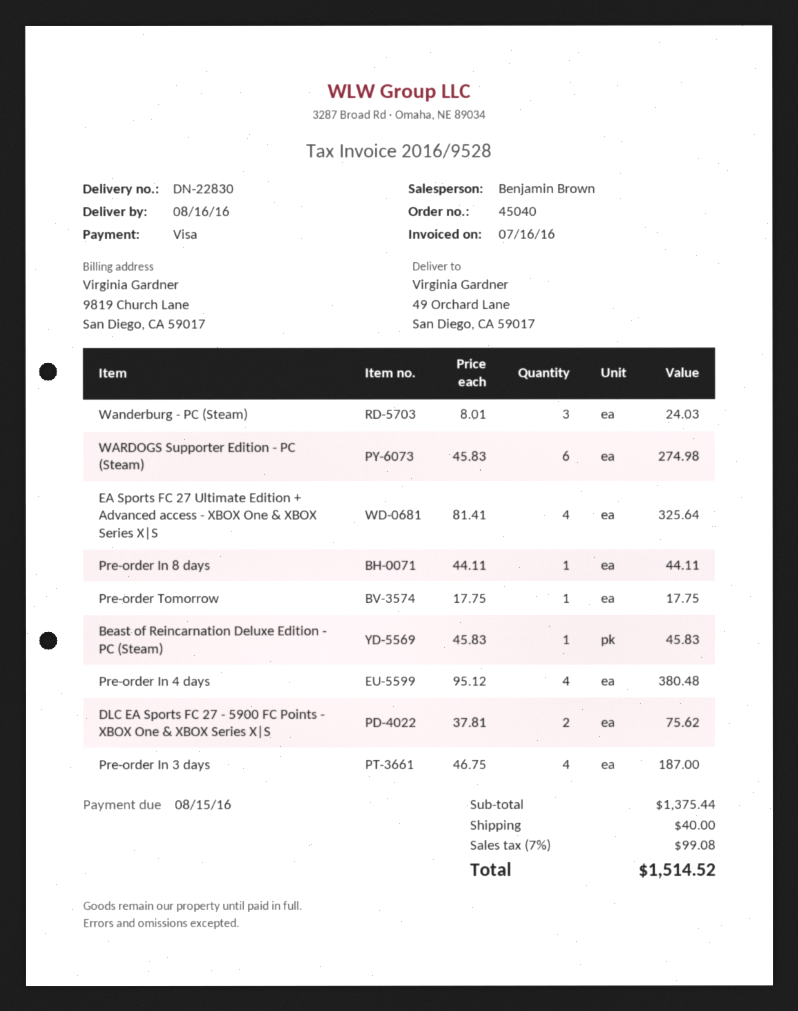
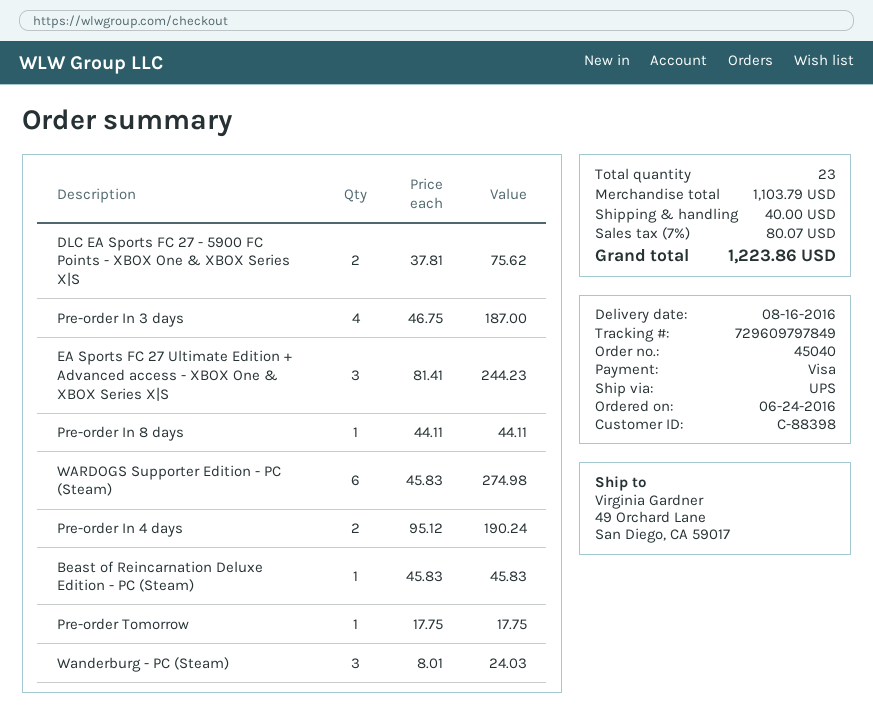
EA Sports FC 27 Ultimate Edition + Advanced access - XBOX One & XBOX Series X|S: 4 x 81.41 = 325.64 -> 3 x 81.41 = 244.23
Pre-order In 4 days: 4 x 95.12 = 380.48 -> 2 x 95.12 = 190.24
subtotal: 1375.44 -> 1103.79
tax: 7% = 99.08 -> 7% = 80.07
total: 1514.52 -> 1223.86

